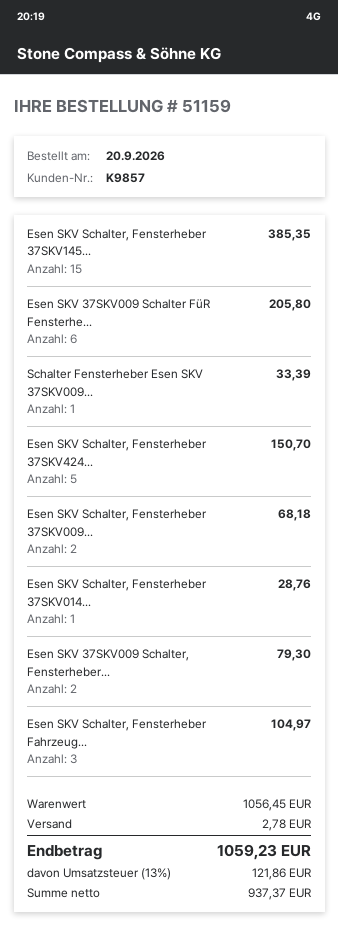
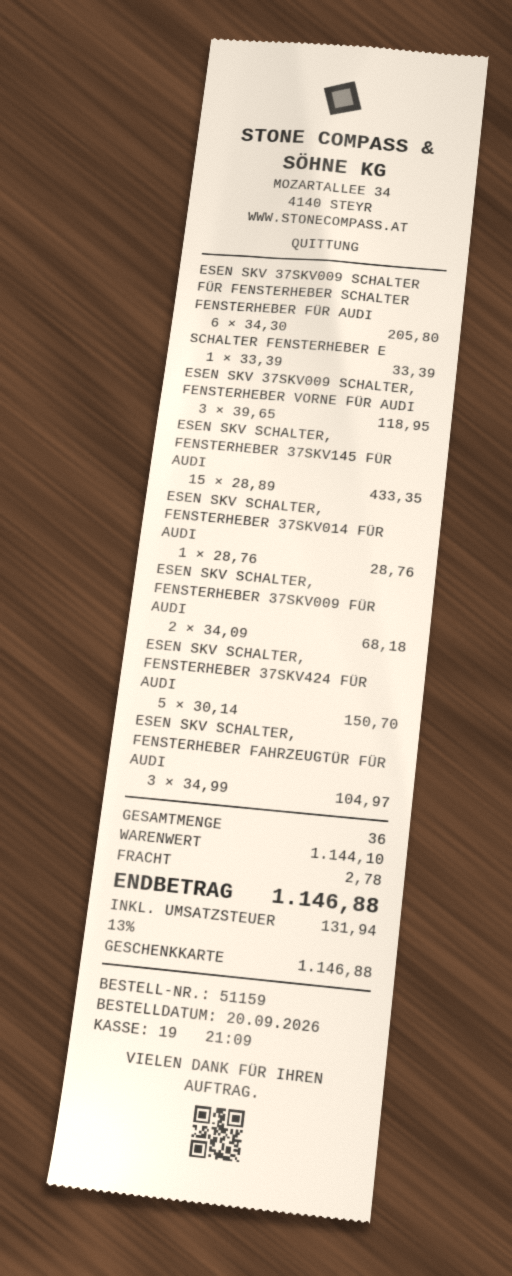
Esen SKV Schalter, Fensterheber 37SKV145...: 15 for 385.35 -> 15 for 433.35
Esen SKV 37SKV009 Schalter, Fensterheber...: 2 for 79.30 -> 3 for 118.95
subtotal: 1056.45 -> 1144.10
tax: 13% = 121.86 -> 13% = 131.94
total: 1059.23 -> 1146.88

